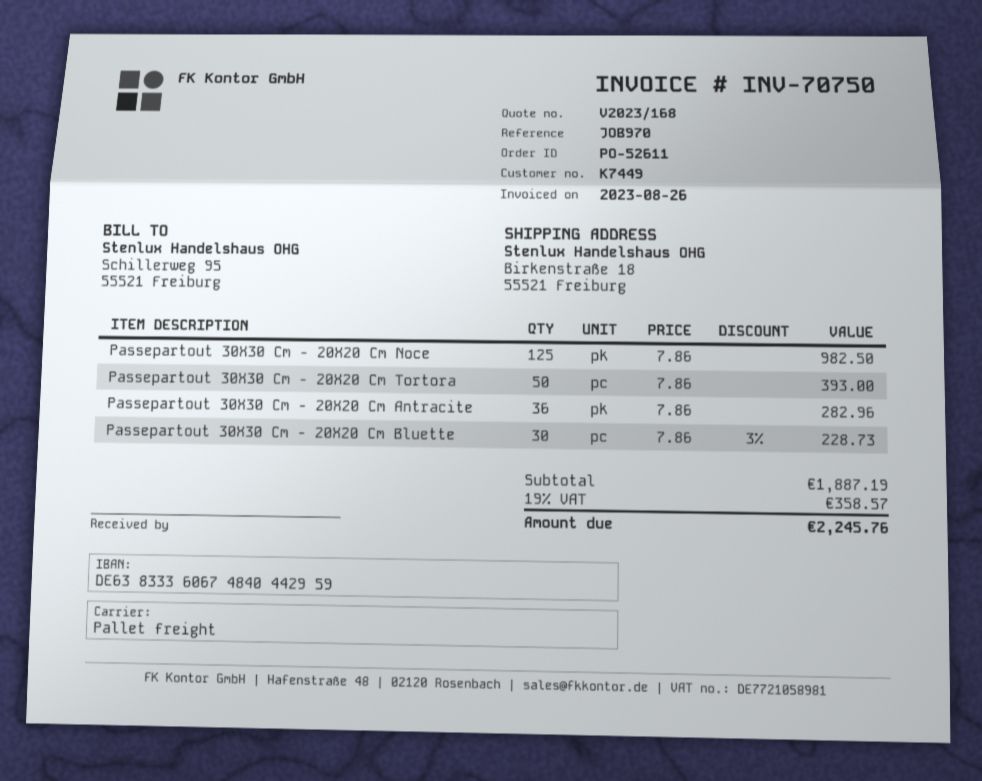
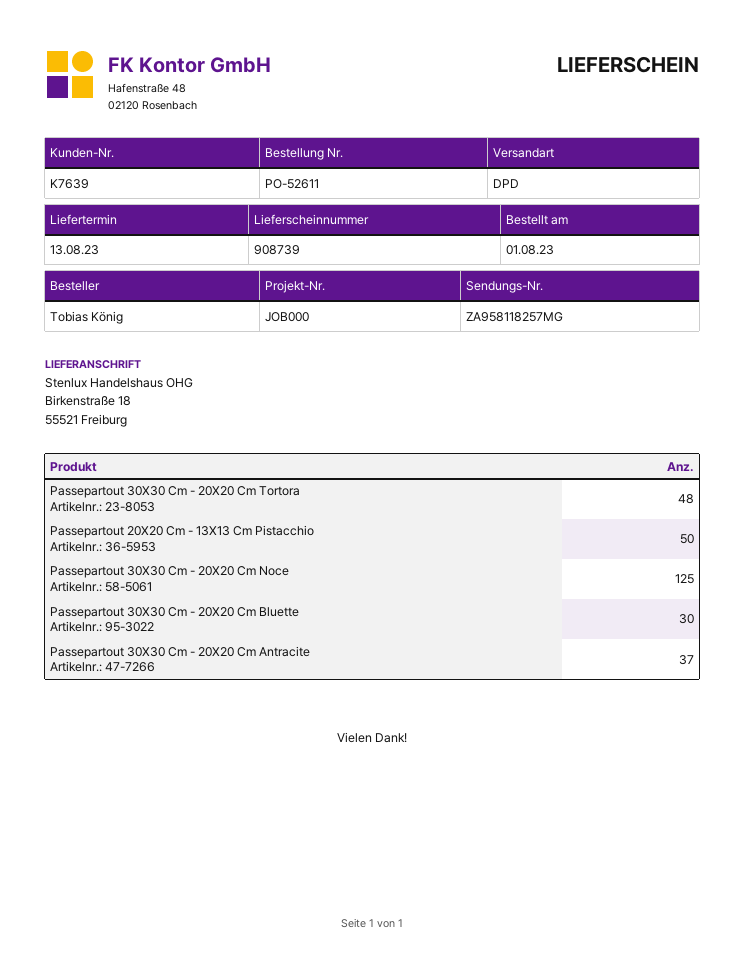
customer number: K7449 -> K7639
reference: JOB970 -> JOB000
shipping method: pallet freight -> DPD
Passepartout 30X30 Cm - 20X20 Cm Tortora: 50 -> 48
Passepartout 30X30 Cm - 20X20 Cm Antracite: 36 -> 37
Passepartout 20X20 Cm - 13X13 Cm Pistacchio: none -> 50

